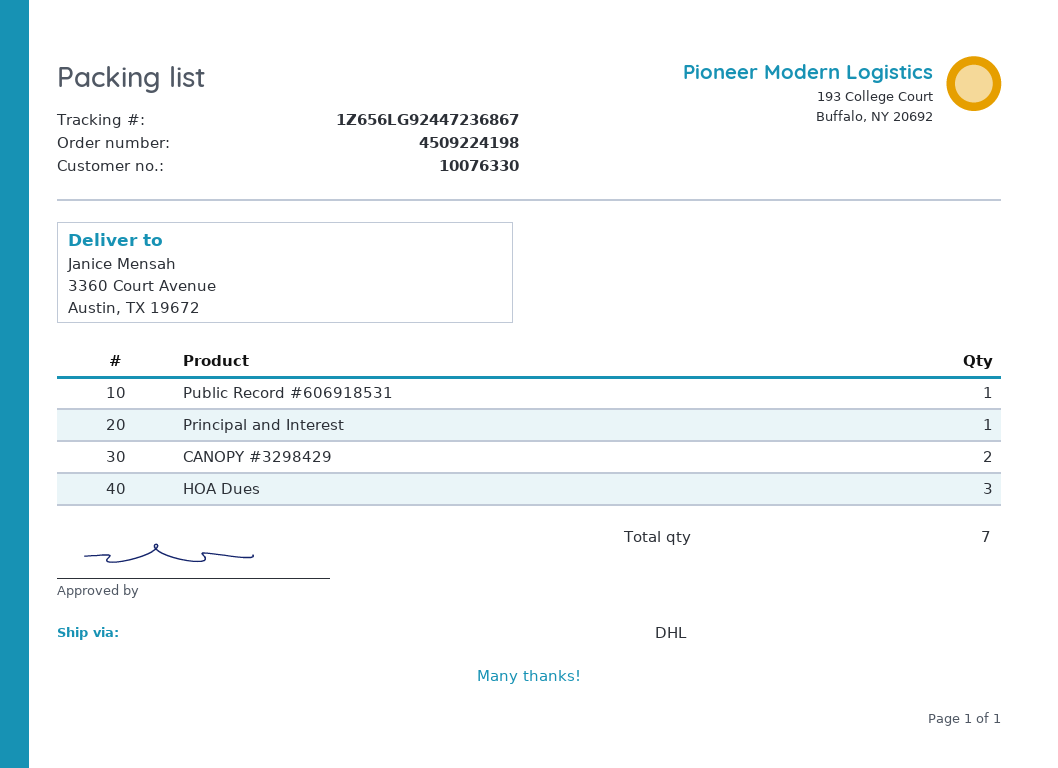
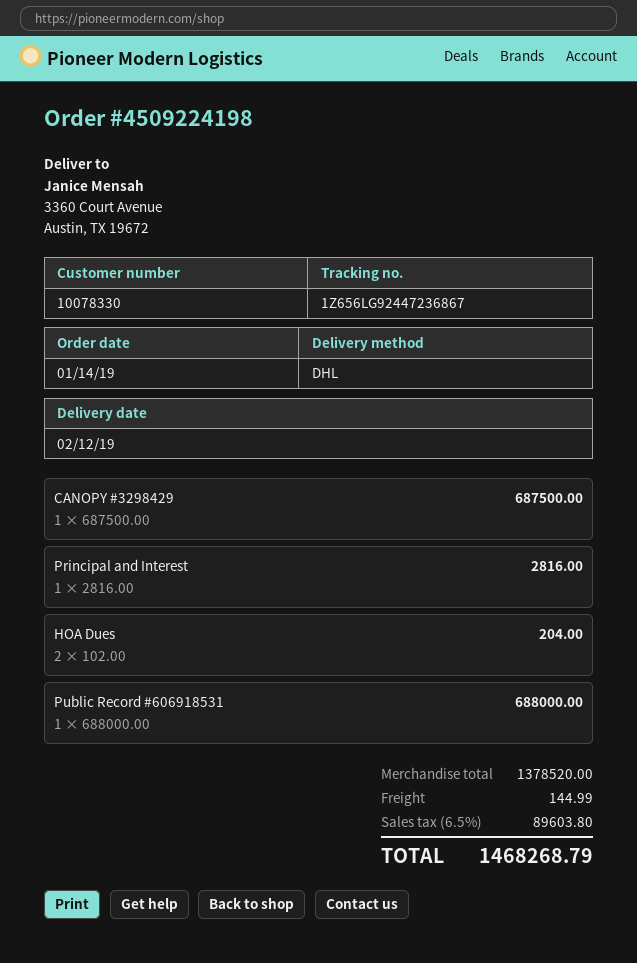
customer number: 10076330 -> 10078330
CANOPY #3298429: 2 -> 1
HOA Dues: 3 -> 2

